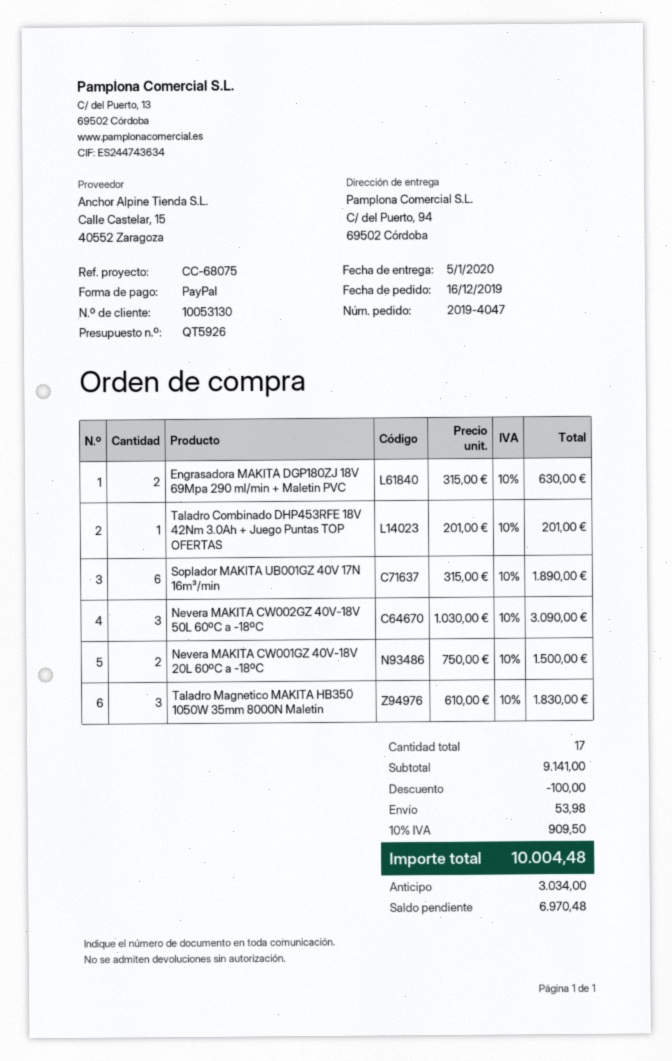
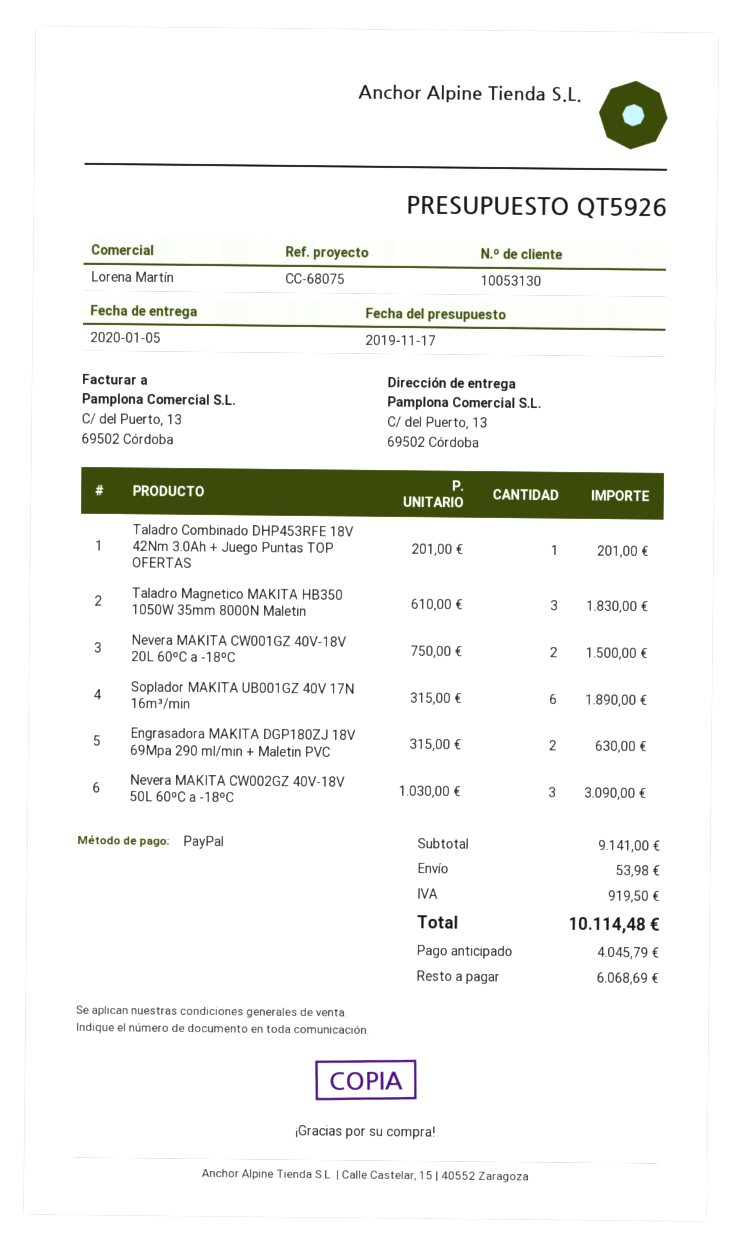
ship to: C/ del Puerto, 94, 69502 Córdoba -> C/ del Puerto, 13, 69502 Córdoba
discount: 100.00 -> none
tax: 909.50 -> 919.50
total: 10004.48 -> 10114.48
deposit: 3034.00 -> 4045.79
balance: 6970.48 -> 6068.69

